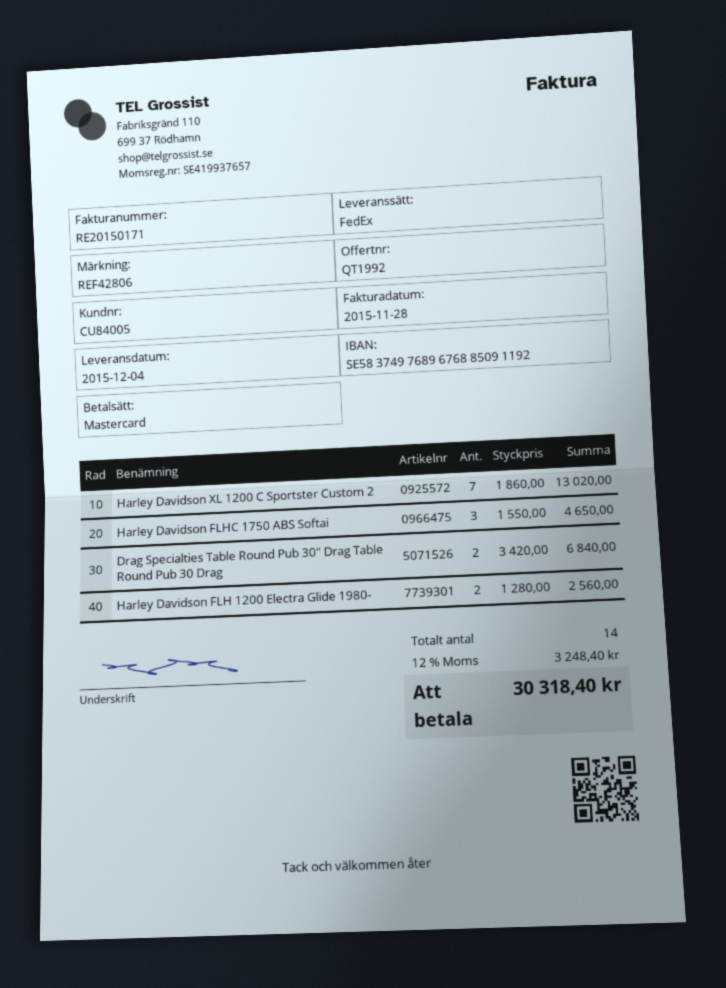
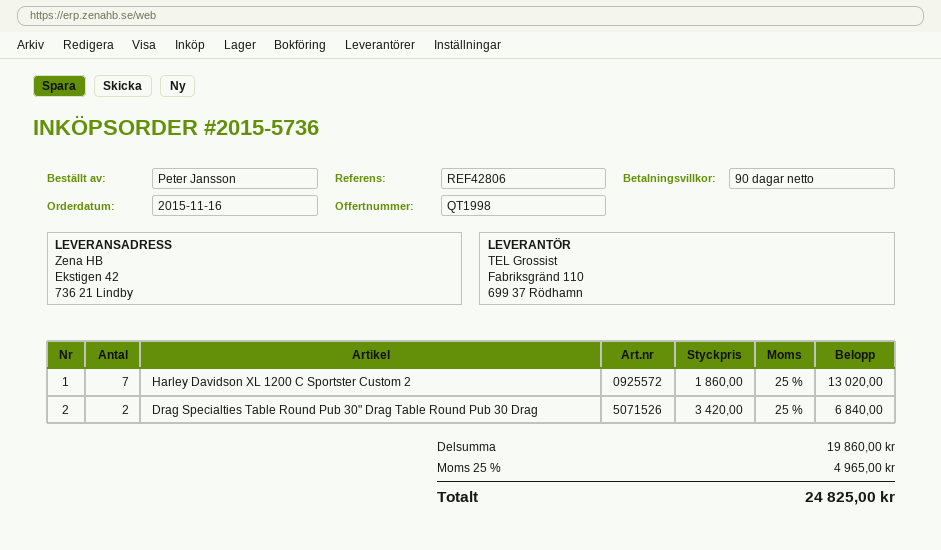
quote number: QT1992 -> QT1998
Harley Davidson FLHC 1750 ABS Softai: 3 x 1550.00 = 4650.00 -> none
Harley Davidson FLH 1200 Electra Glide 1980-: 2 x 1280.00 = 2560.00 -> none
tax: 12% = 3248.40 -> 25% = 4965.00
total: 30318.40 -> 24825.00

